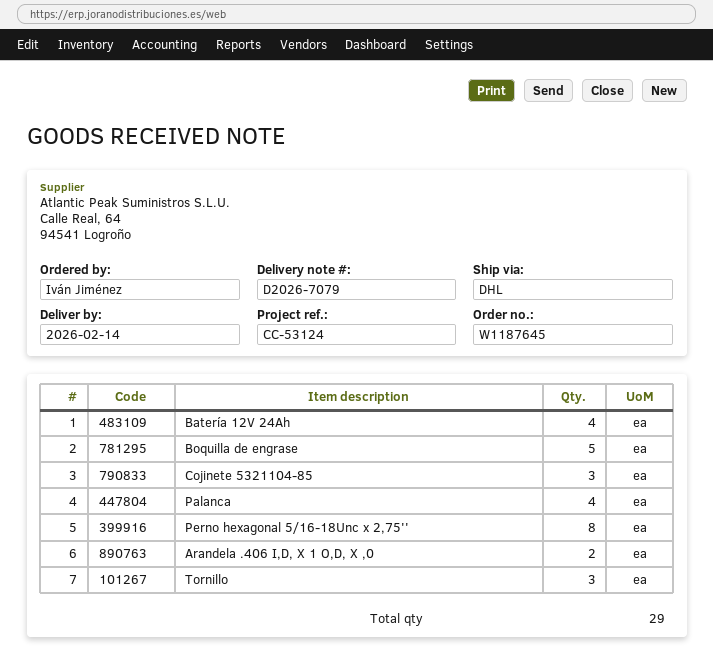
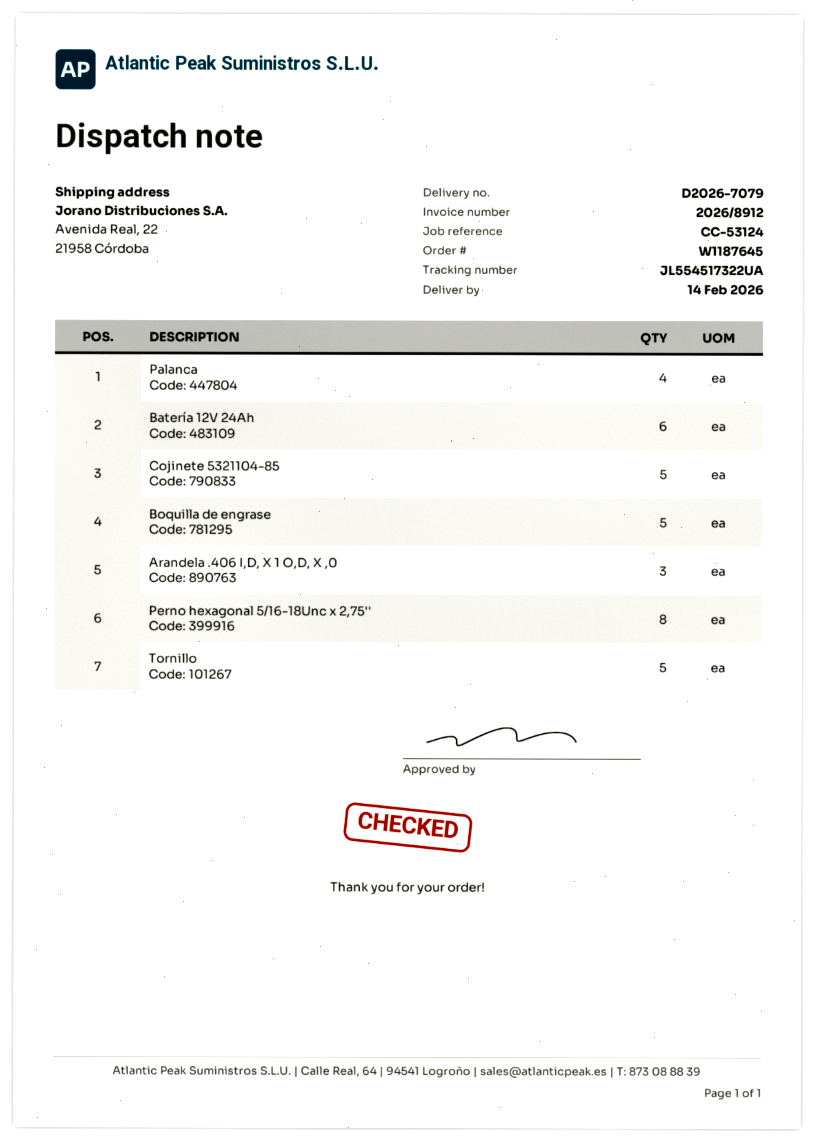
Batería 12V 24Ah: 4 -> 6
Cojinete 5321104-85: 3 -> 5
Arandela .406 I,D, X 1 O,D, X ,0: 2 -> 3
Tornillo: 3 -> 5

